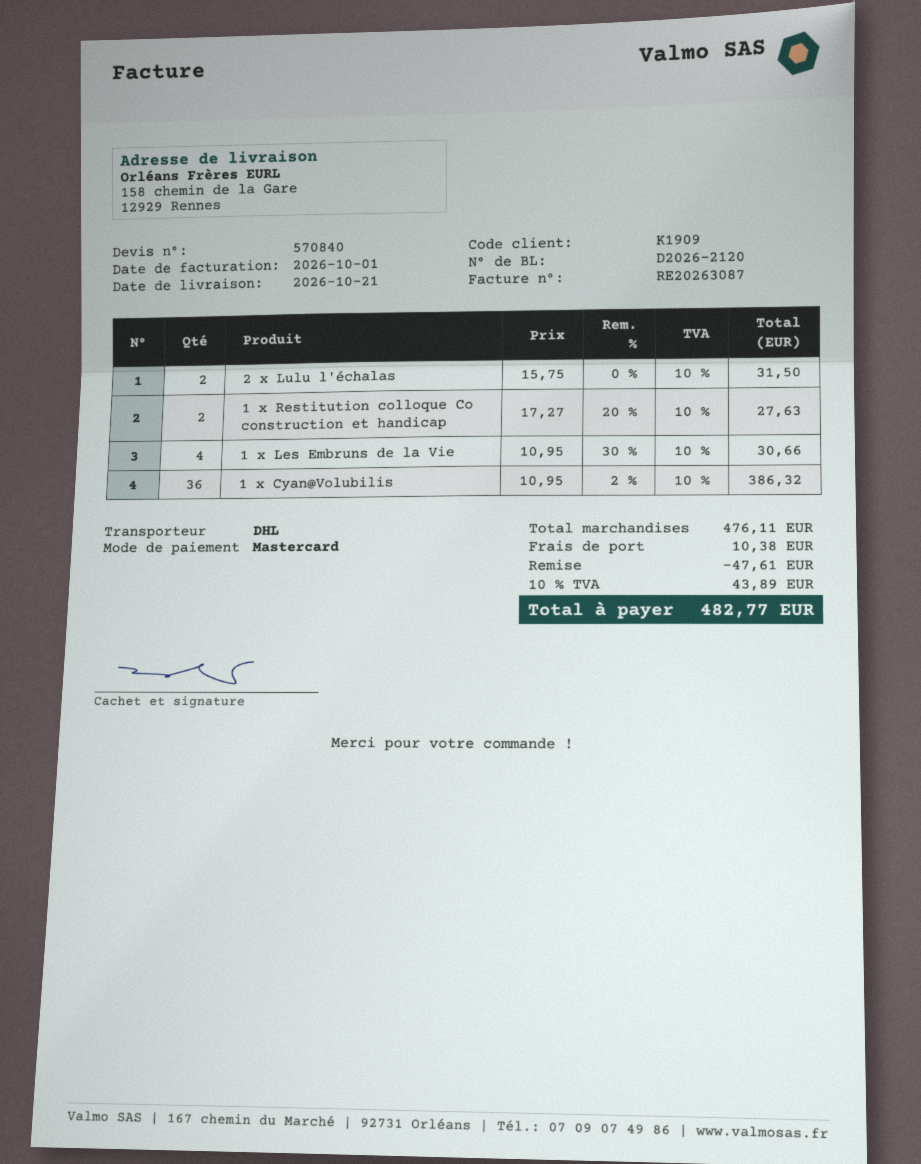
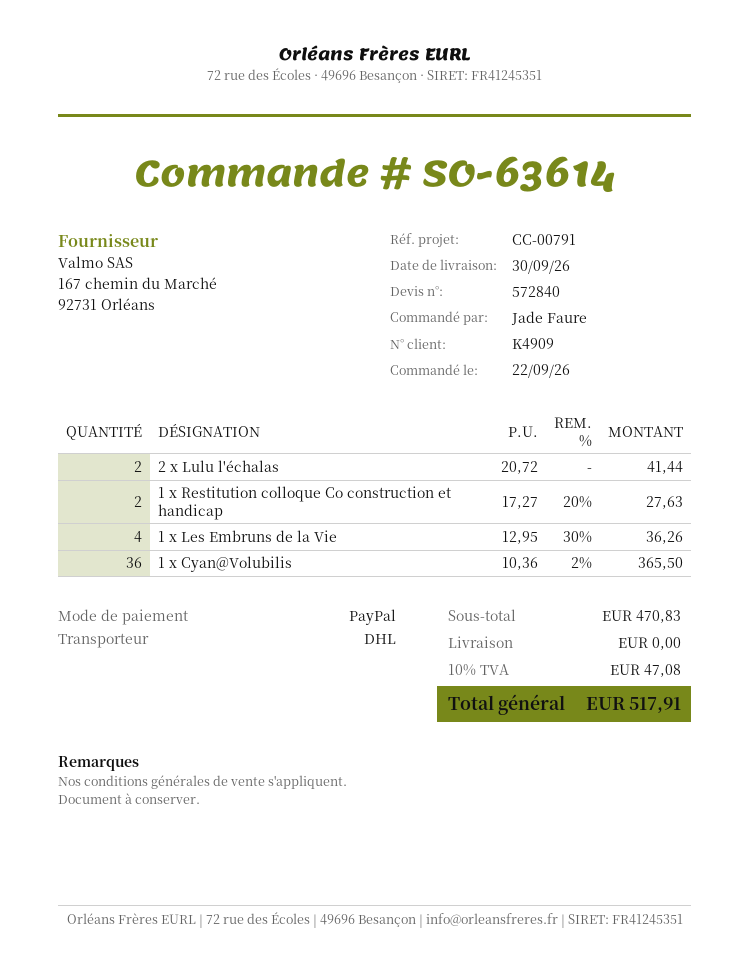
quote number: 570840 -> 572840
delivery date: 2026-10-21 -> 2026-09-30
customer number: K1909 -> K4909
payment method: Mastercard -> PayPal
2 x Lulu l'échalas: 2 x 15.75 = 31.50 -> 2 x 20.72 = 41.44
1 x Les Embruns de la Vie: 4 x 10.95 - 30% = 30.66 -> 4 x 12.95 - 30% = 36.26
1 x Cyan@Volubilis: 36 x 10.95 - 2% = 386.32 -> 36 x 10.36 - 2% = 365.50
subtotal: 476.11 -> 470.83
discount: 47.61 -> none
shipping: 10.38 -> 0.00
tax: 10% = 43.89 -> 10% = 47.08
total: 482.77 -> 517.91

